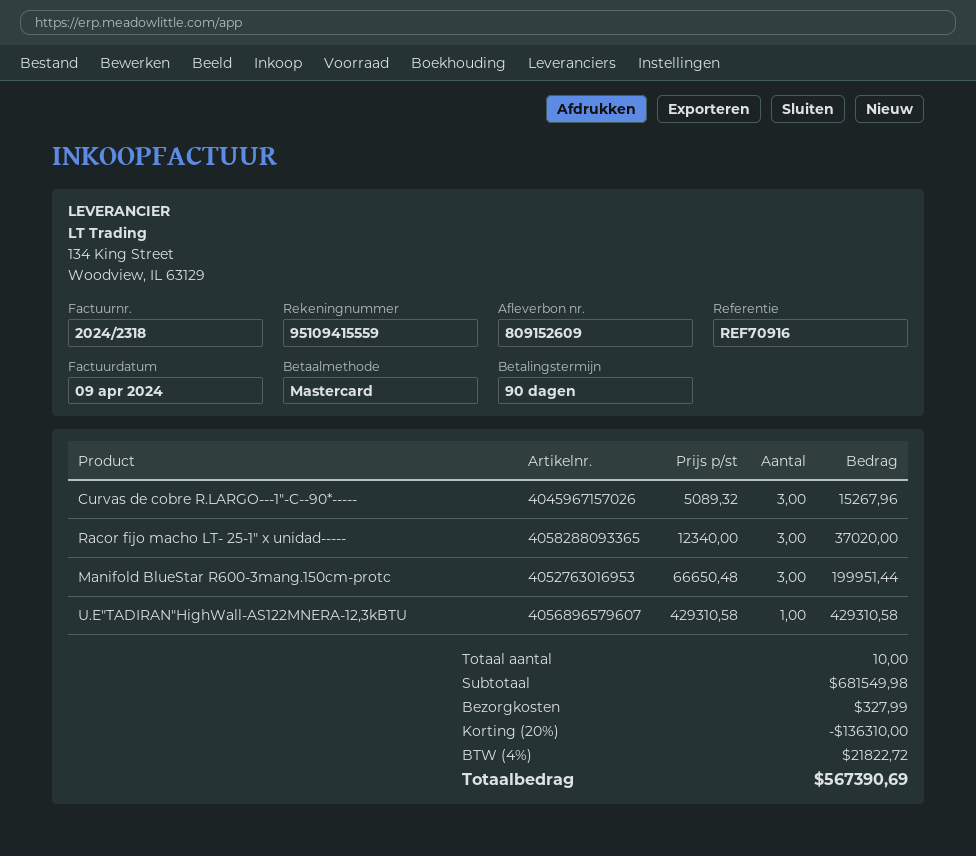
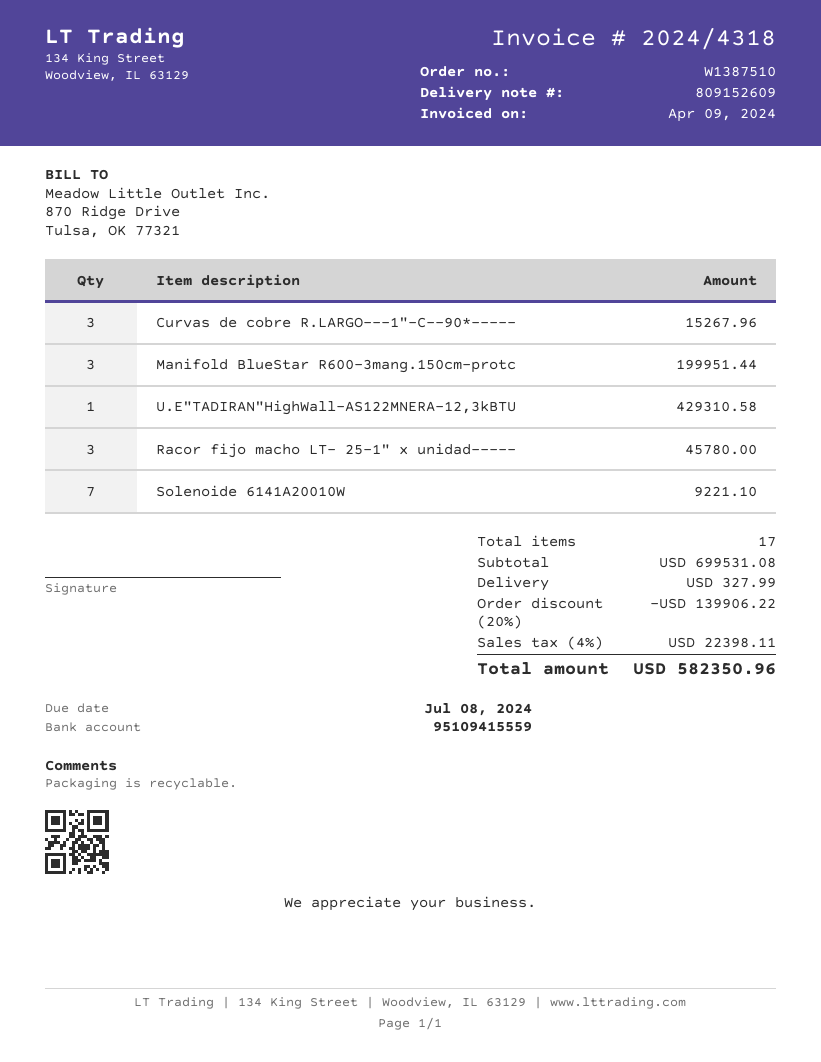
invoice number: 2024/2318 -> 2024/4318
Racor fijo macho LT- 25-1" x unidad-----: 3 for 37020.00 -> 3 for 45780.00
Solenoide 6141A20010W: none -> 7 for 9221.10
total quantity: 10 -> 17
subtotal: 681549.98 -> 699531.08
discount: 20% = 136310.00 -> 20% = 139906.22
tax: 4% = 21822.72 -> 4% = 22398.11
total: 567390.69 -> 582350.96

